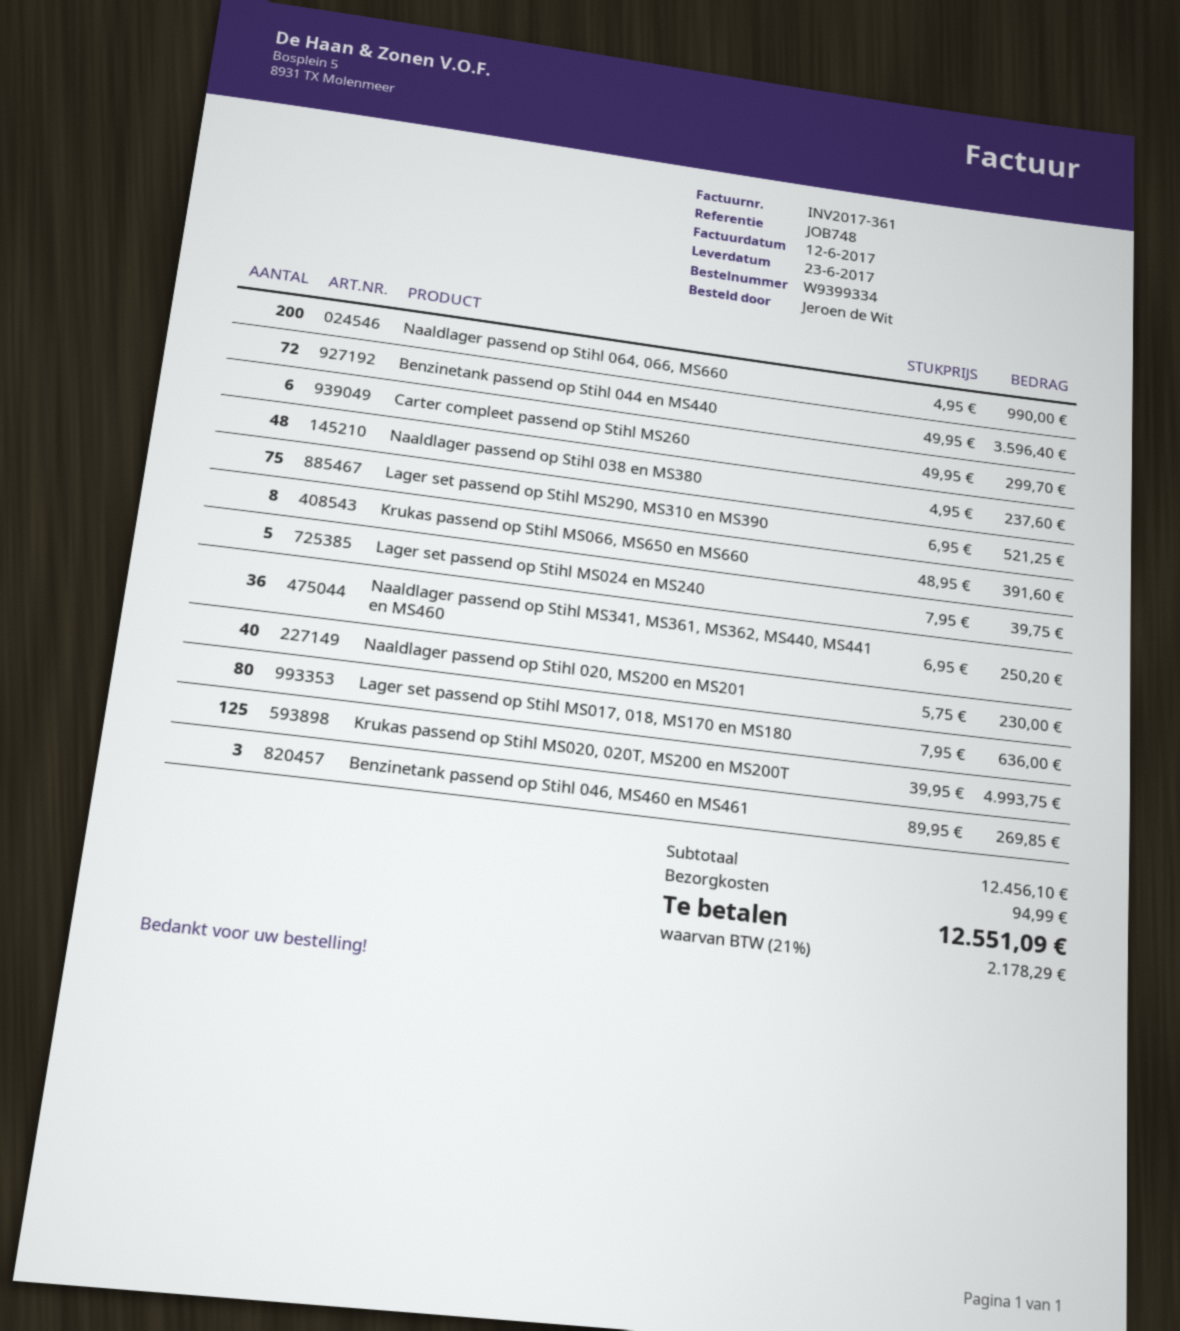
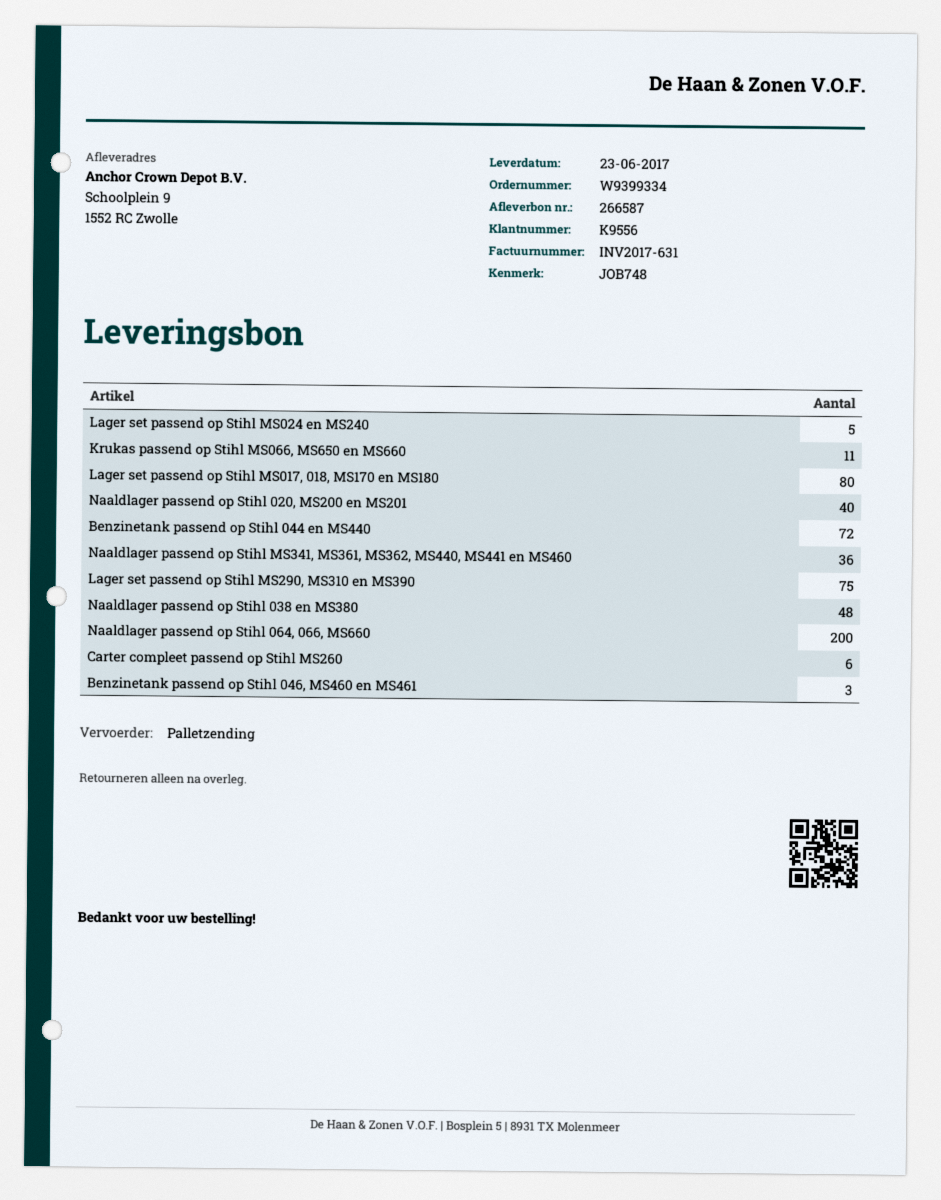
invoice number: INV2017-361 -> INV2017-631
Krukas passend op Stihl MS066, MS650 en MS660: 8 -> 11
Krukas passend op Stihl MS020, 020T, MS200 en MS200T: 125 -> none

